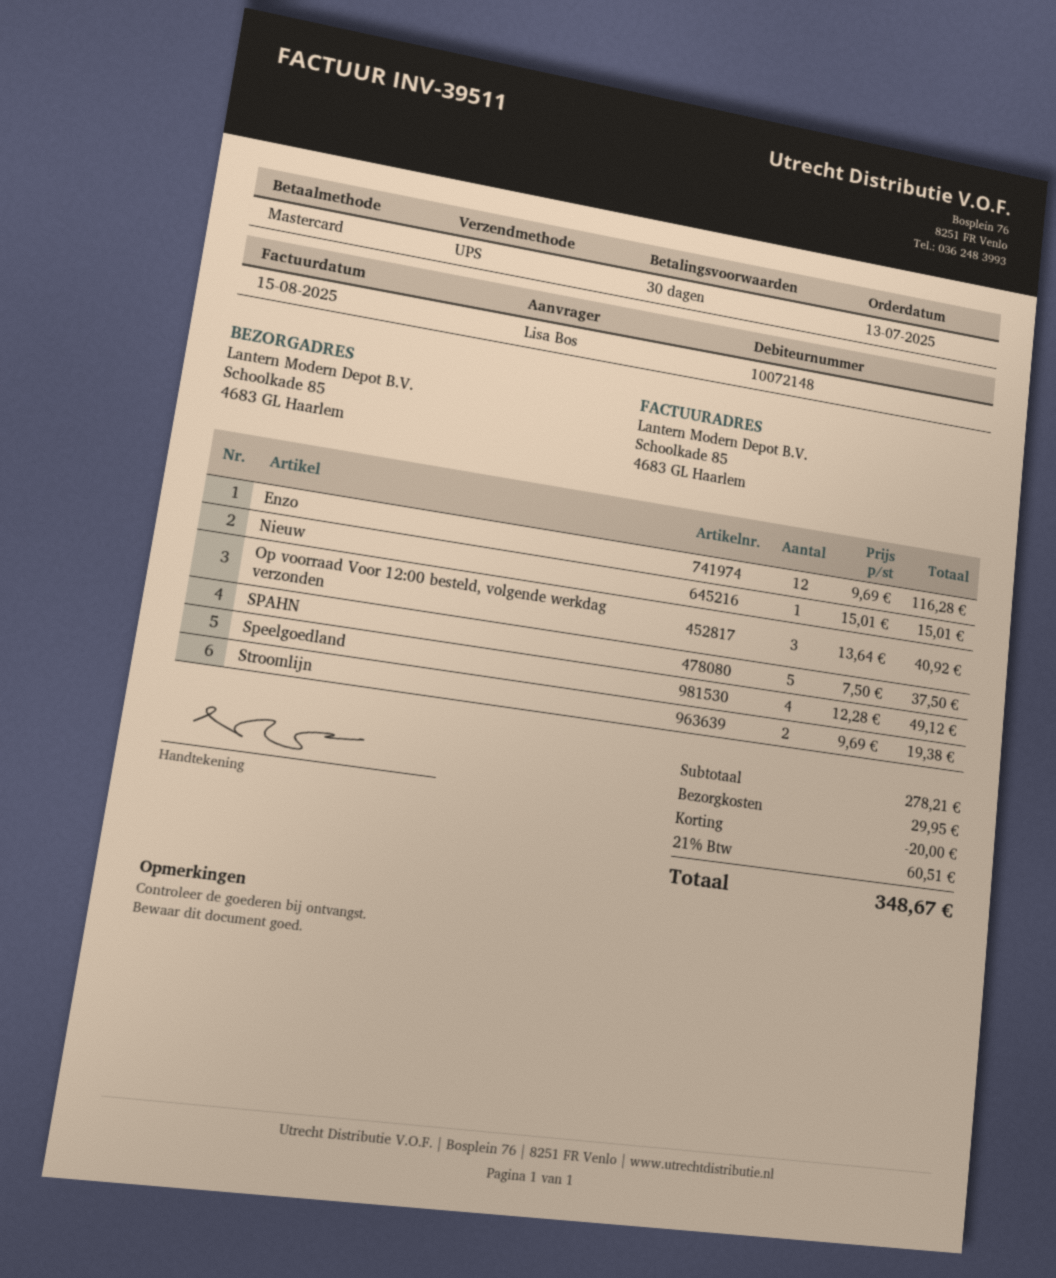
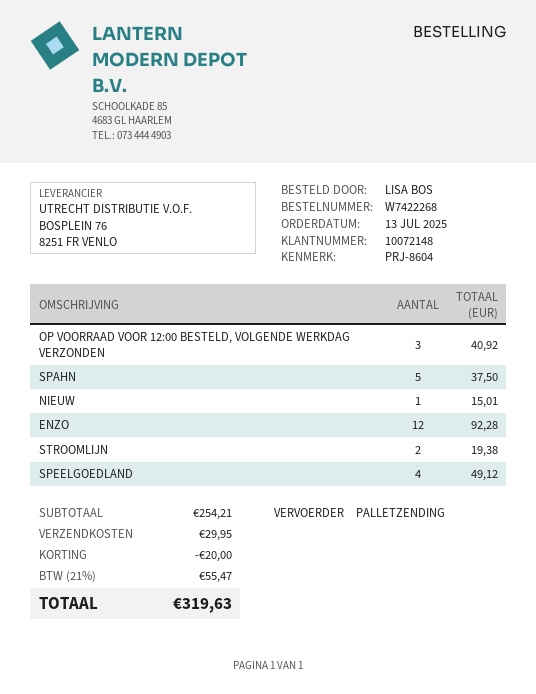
shipping method: UPS -> pallet freight
Enzo: 12 for 116.28 -> 12 for 92.28
subtotal: 278.21 -> 254.21
tax: 21% = 60.51 -> 21% = 55.47
total: 348.67 -> 319.63

